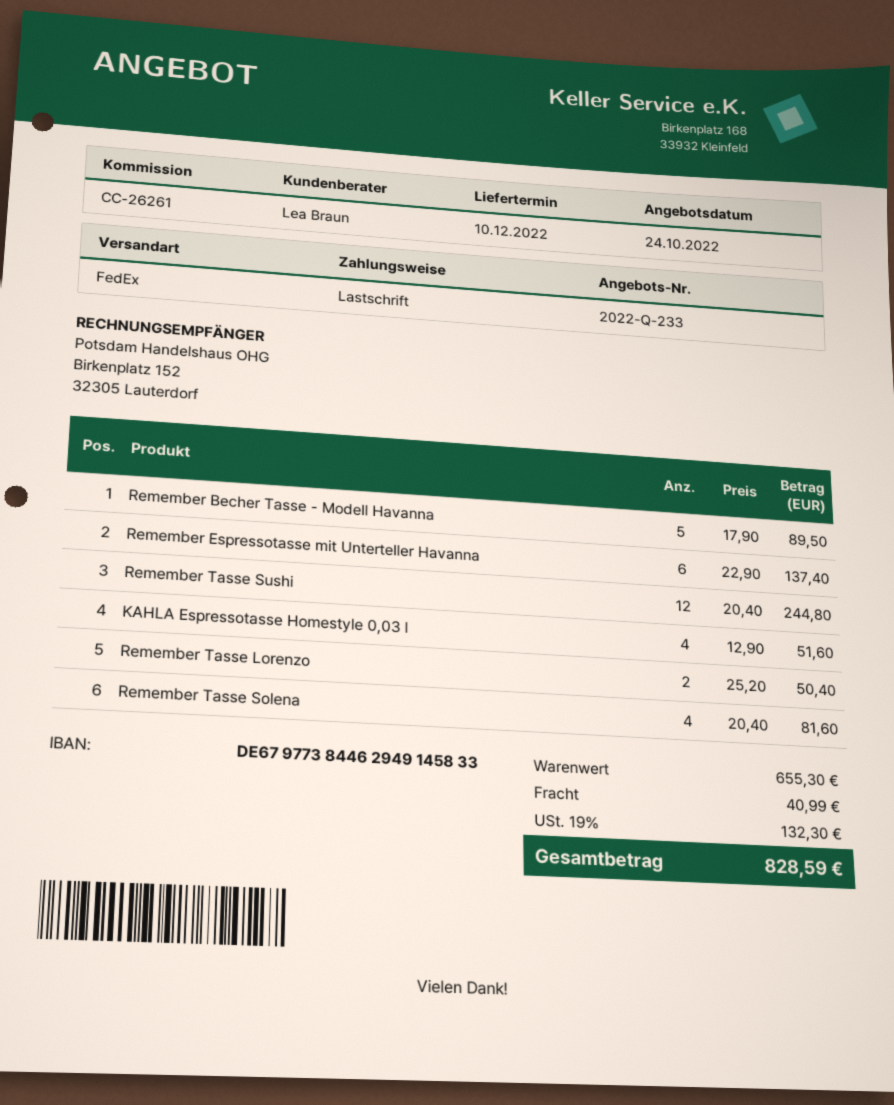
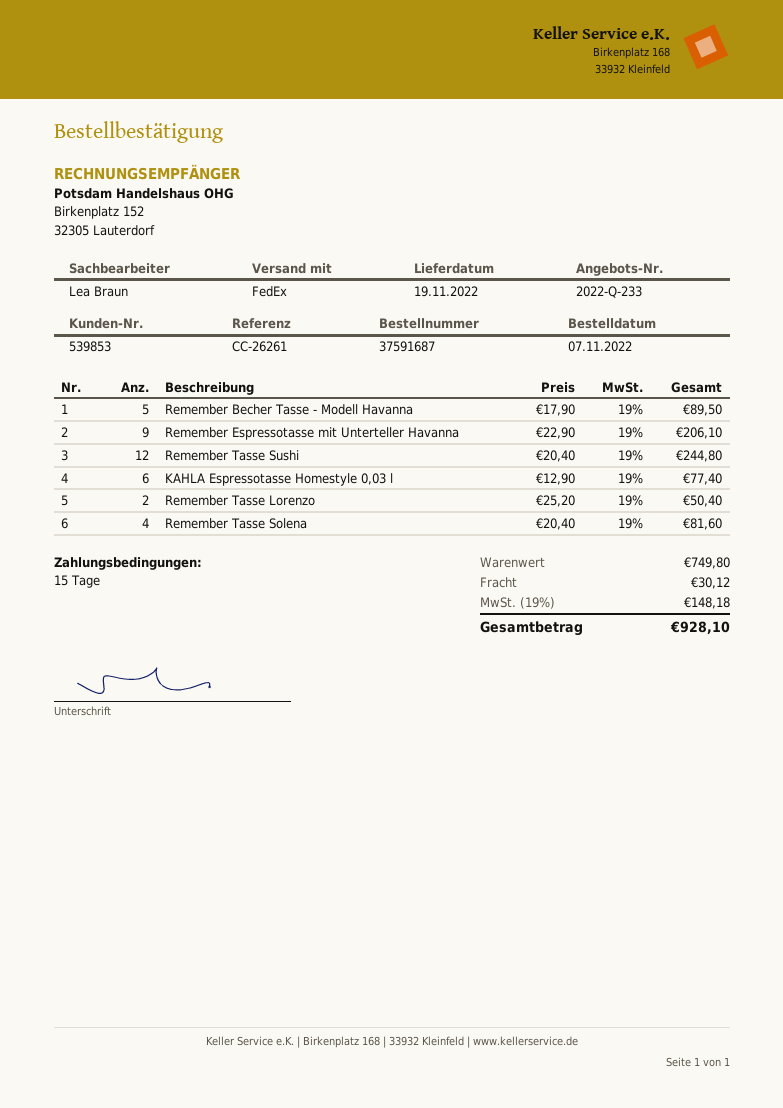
delivery date: 2022-12-10 -> 2022-11-19
Remember Espressotasse mit Unterteller Havanna: 6 x 22.90 = 137.40 -> 9 x 22.90 = 206.10
KAHLA Espressotasse Homestyle 0,03 l: 4 x 12.90 = 51.60 -> 6 x 12.90 = 77.40
subtotal: 655.30 -> 749.80
shipping: 40.99 -> 30.12
tax: 19% = 132.30 -> 19% = 148.18
total: 828.59 -> 928.10

